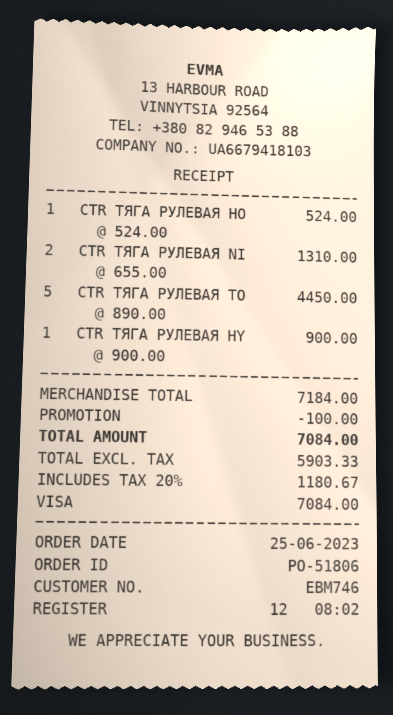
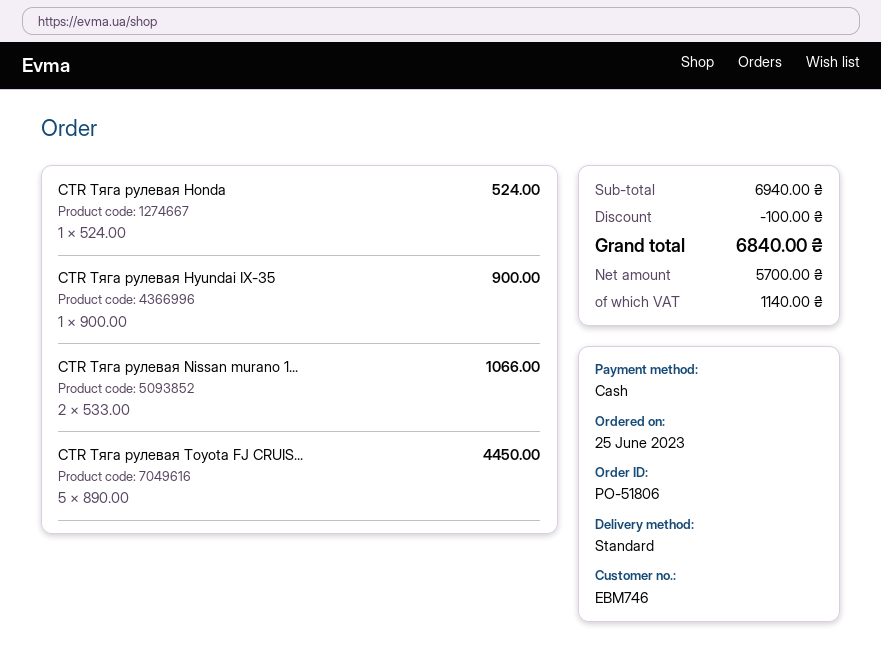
payment method: Visa -> cash
CTR ТЯГА РУЛЕВАЯ NI: 2 x 655.00 = 1310.00 -> 2 x 533.00 = 1066.00
subtotal: 7184.00 -> 6940.00
net: 5903.33 -> 5700.00
tax: 1180.67 -> 1140.00
total: 7084.00 -> 6840.00

